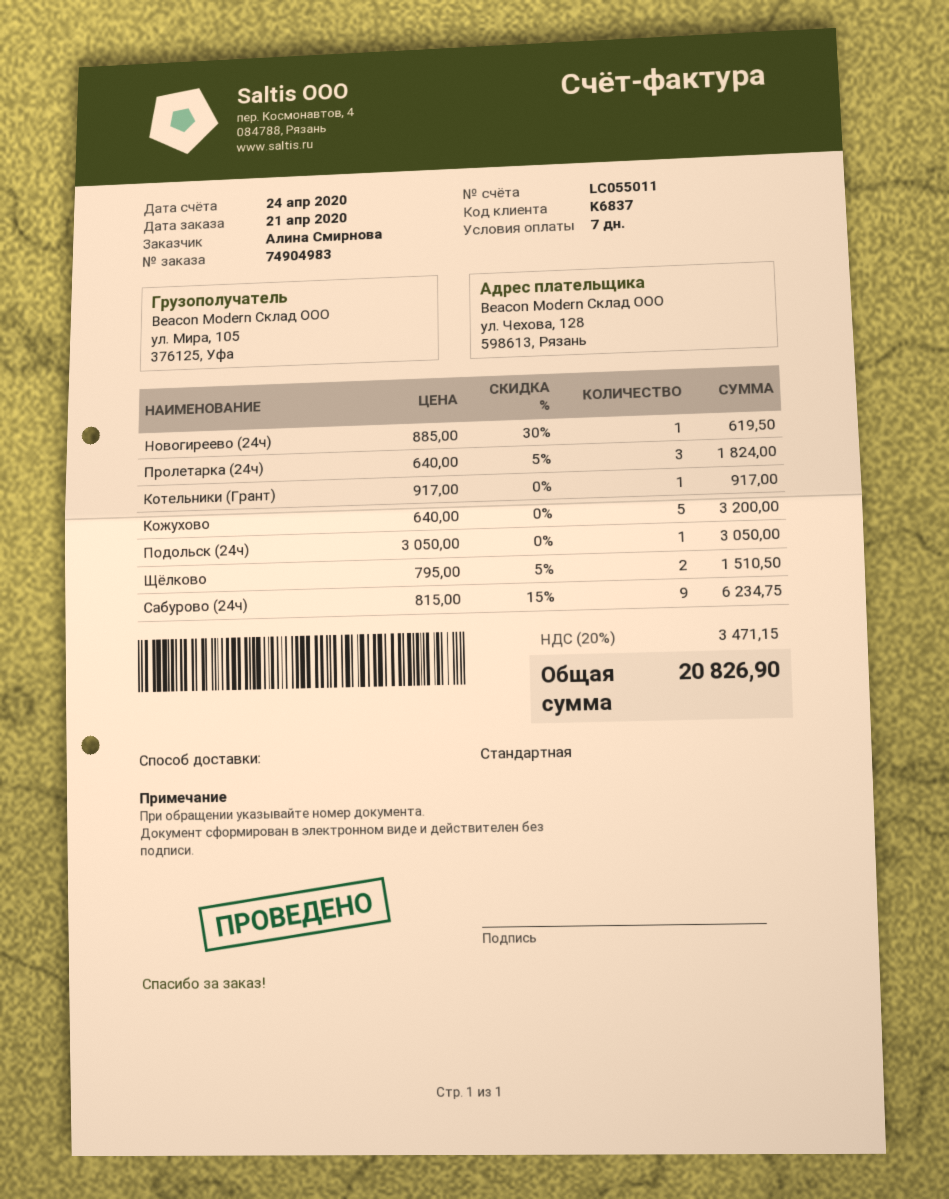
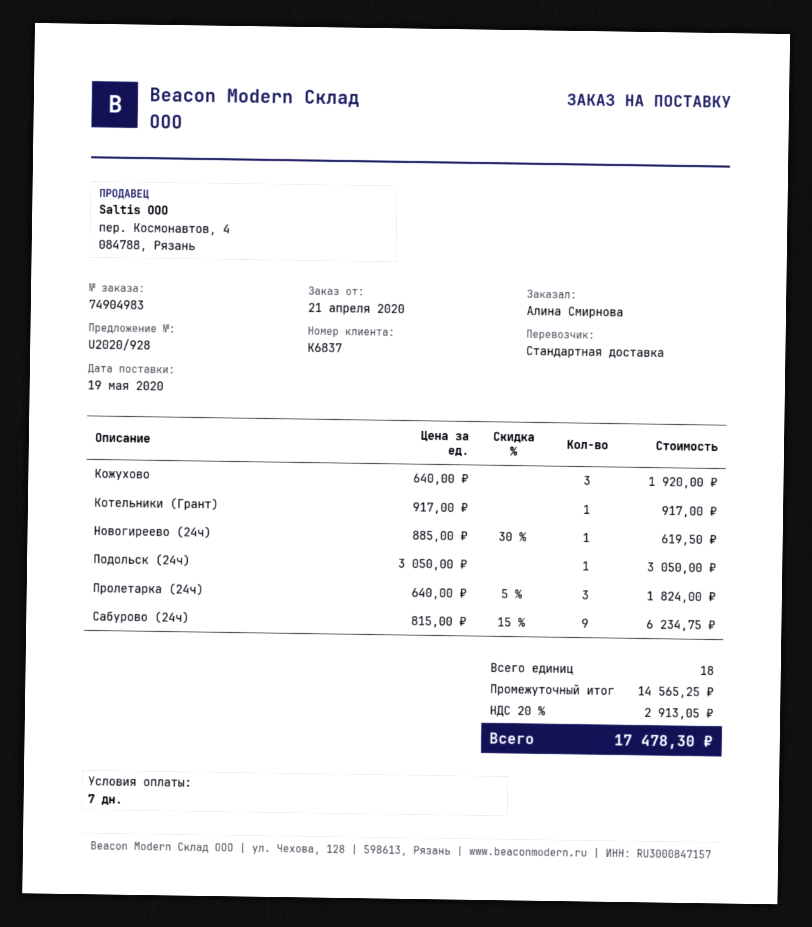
Кожухово: 5 x 640.00 = 3200.00 -> 3 x 640.00 = 1920.00
Щёлково: 2 x 795.00 - 5% = 1510.50 -> none
tax: 20% = 3471.15 -> 20% = 2913.05
total: 20826.90 -> 17478.30

